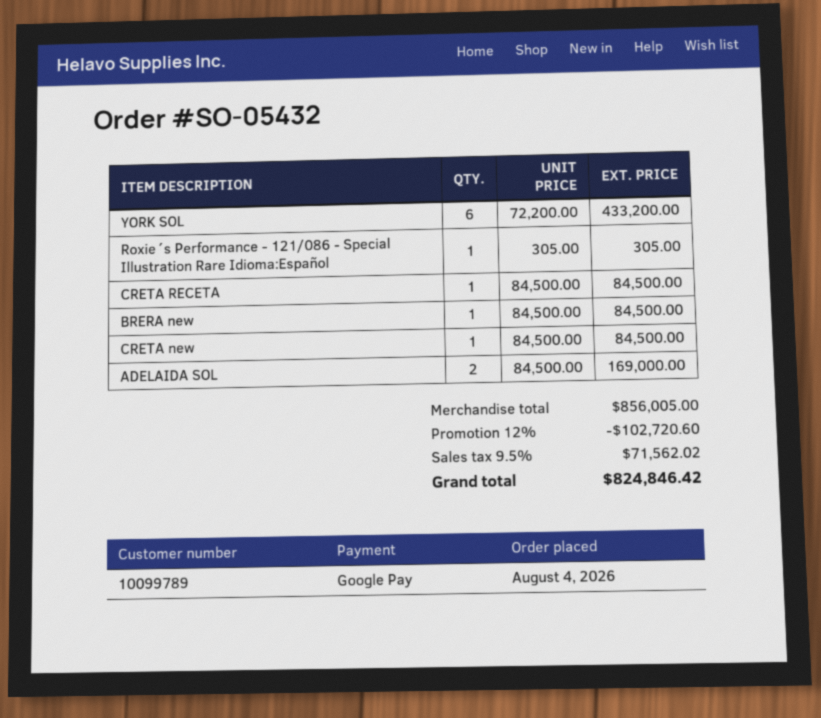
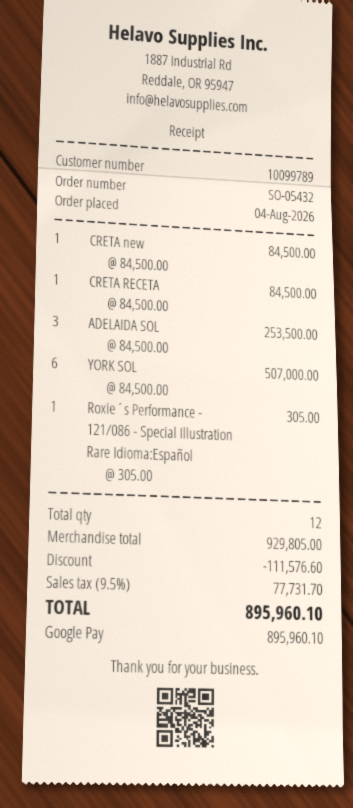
YORK SOL: 6 x 72200.00 = 433200.00 -> 6 x 84500.00 = 507000.00
BRERA new: 1 x 84500.00 = 84500.00 -> none
ADELAIDA SOL: 2 x 84500.00 = 169000.00 -> 3 x 84500.00 = 253500.00
subtotal: 856005.00 -> 929805.00
discount: 102720.60 -> 111576.60
tax: 9.5% = 71562.02 -> 9.5% = 77731.70
total: 824846.42 -> 895960.10

